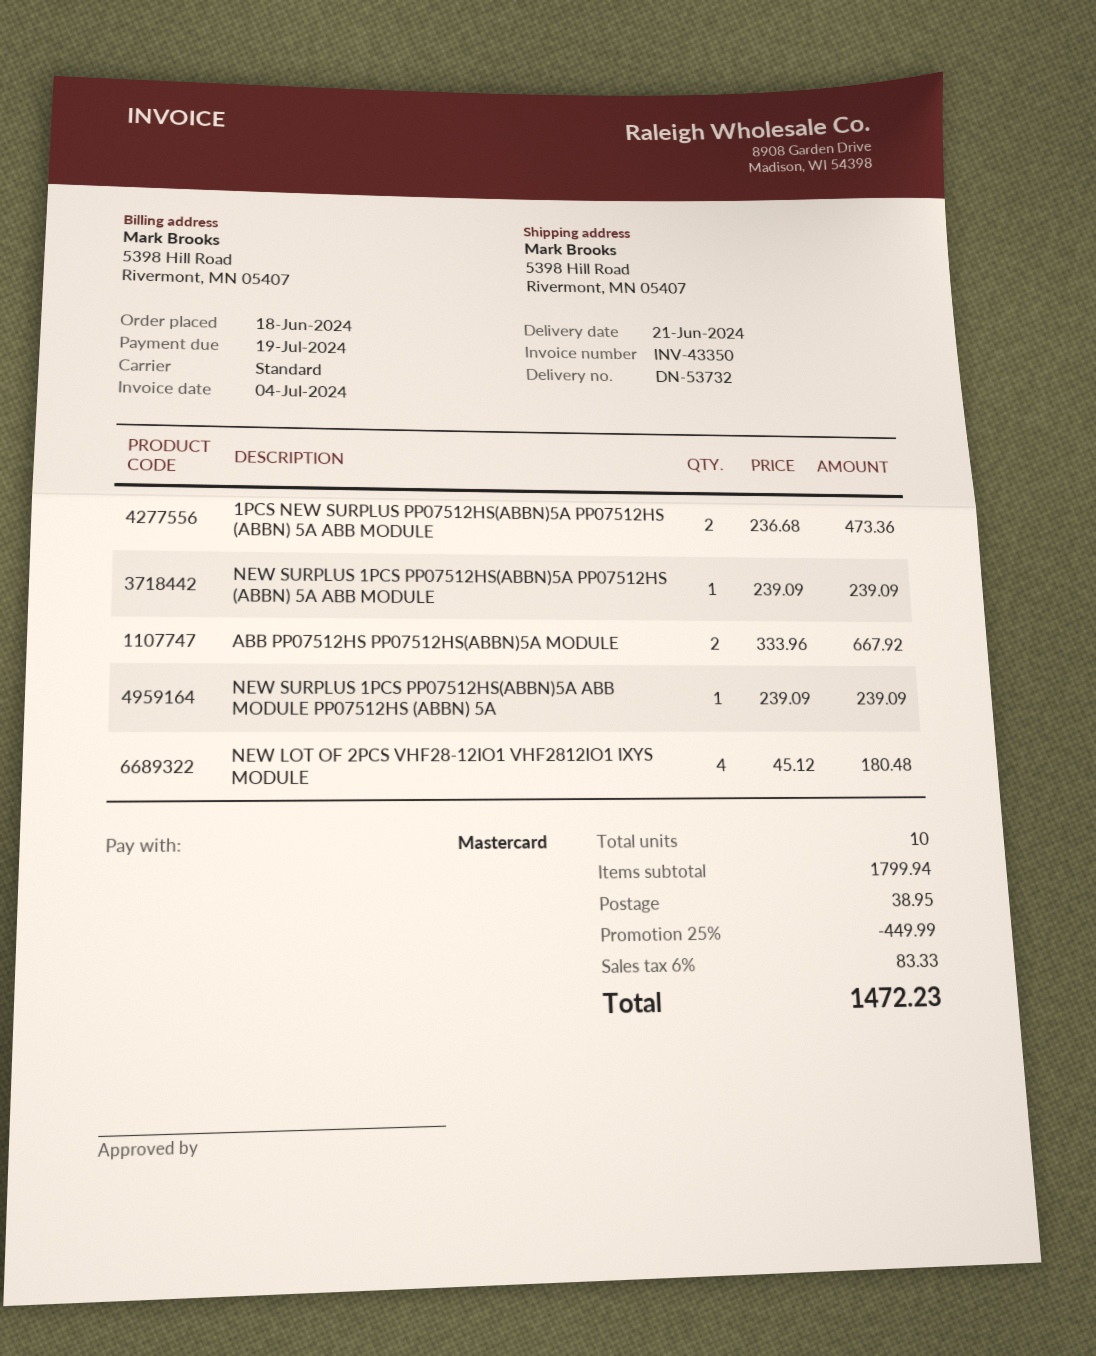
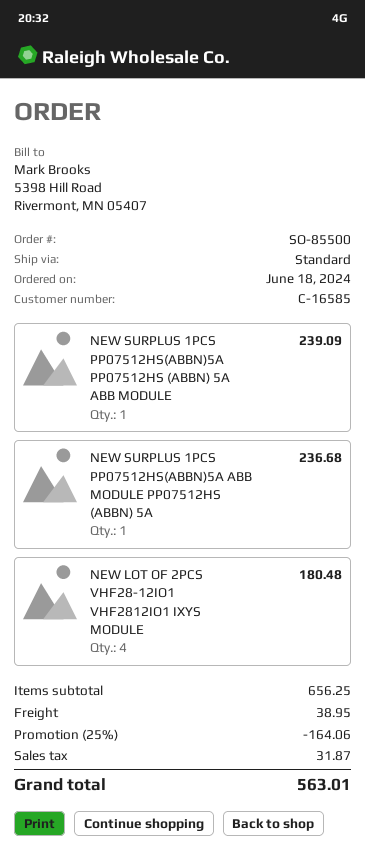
1PCS NEW SURPLUS PP07512HS(ABBN)5A PP07512HS (ABBN) 5A ABB MODULE: 2 for 473.36 -> none
ABB PP07512HS PP07512HS(ABBN)5A MODULE: 2 for 667.92 -> none
NEW SURPLUS 1PCS PP07512HS(ABBN)5A ABB MODULE PP07512HS (ABBN) 5A: 1 for 239.09 -> 1 for 236.68
subtotal: 1799.94 -> 656.25
discount: 25% = 449.99 -> 25% = 164.06
tax: 83.33 -> 31.87
total: 1472.23 -> 563.01

